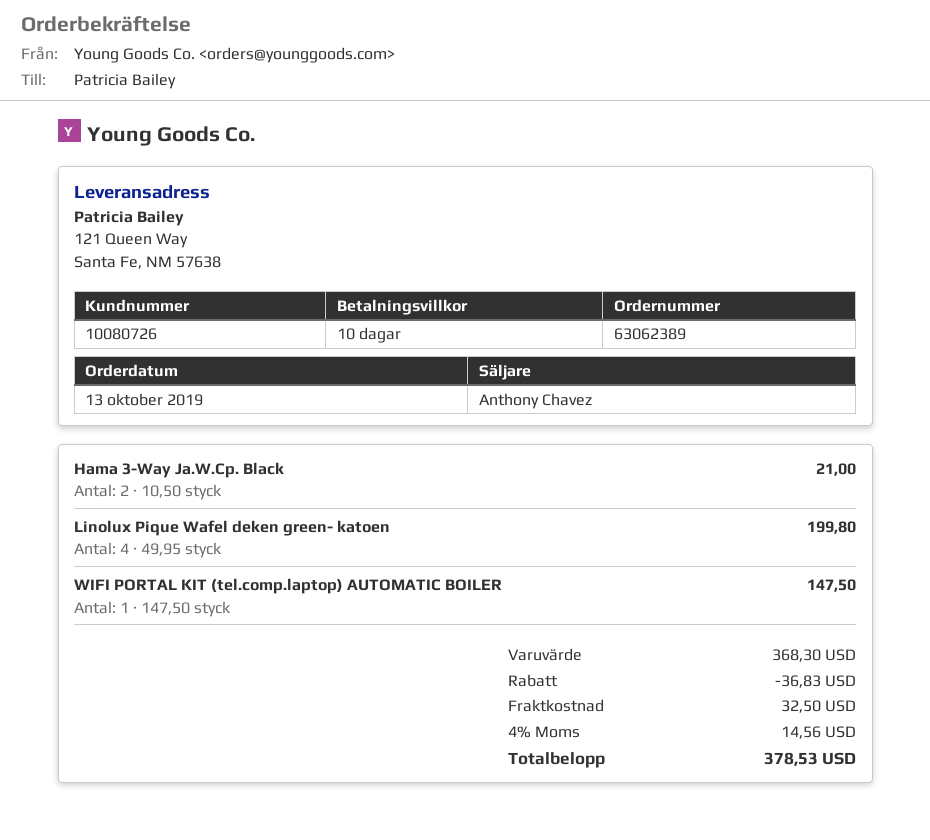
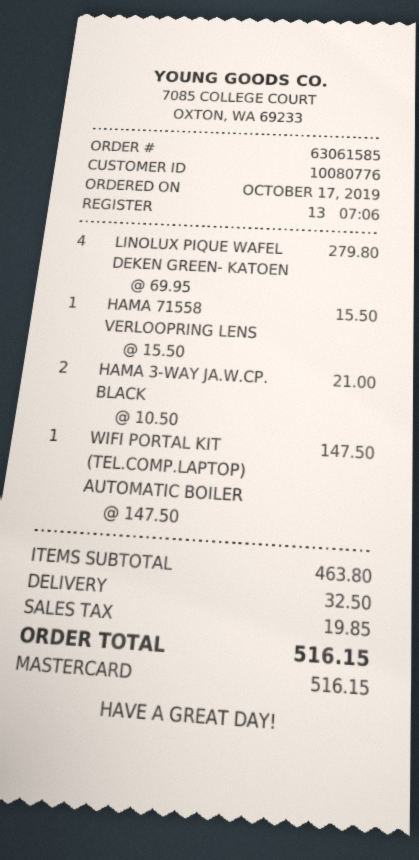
order number: 63062389 -> 63061585
order date: 2019-10-13 -> 2019-10-17
customer number: 10080726 -> 10080776
Linolux Pique Wafel deken green- katoen: 4 x 49.95 = 199.80 -> 4 x 69.95 = 279.80
HAMA 71558 VERLOOPRING LENS: none -> 1 x 15.50 = 15.50
subtotal: 368.30 -> 463.80
discount: 36.83 -> none
tax: 14.56 -> 19.85
total: 378.53 -> 516.15

